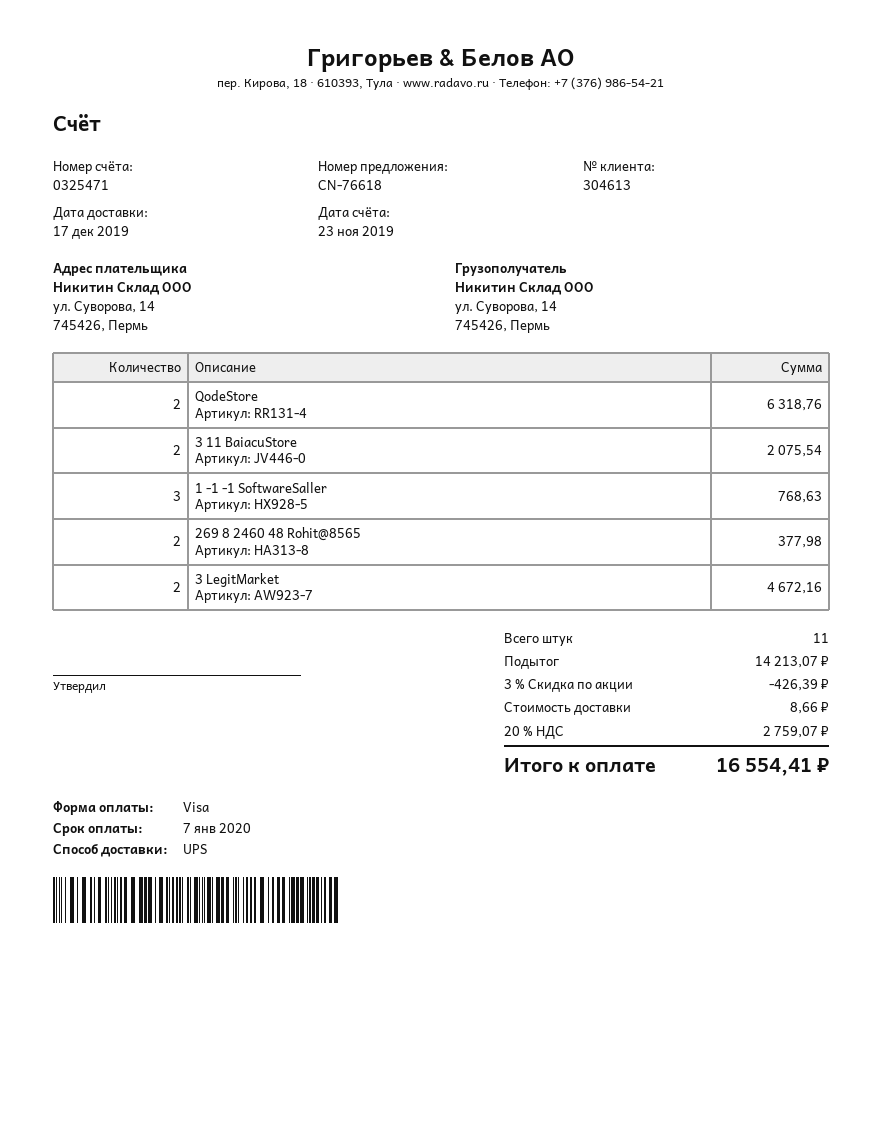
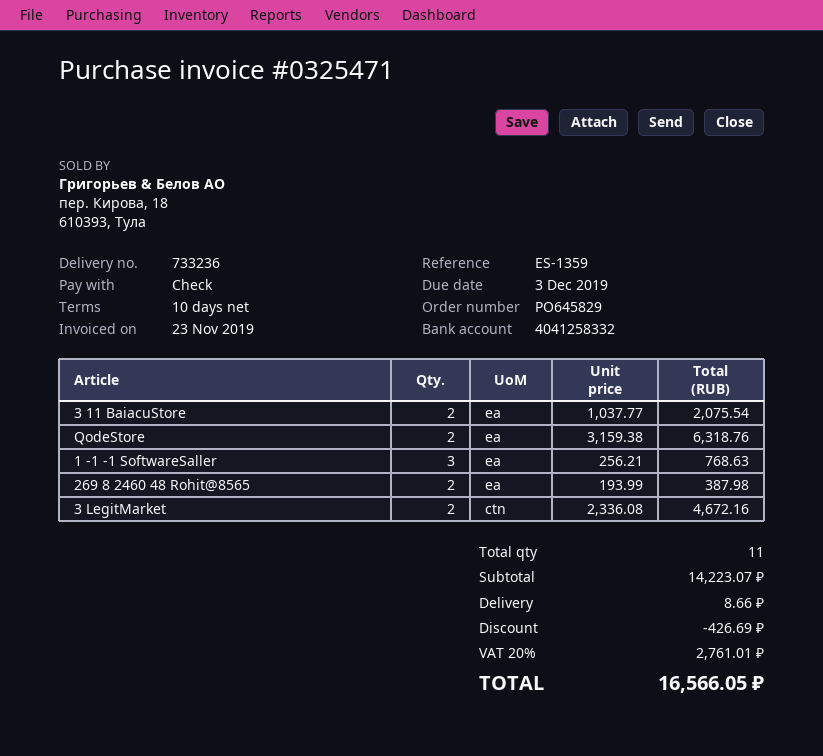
due date: 2020-01-07 -> 2019-12-03
payment method: Visa -> cheque
269 8 2460 48 Rohit@8565: 2 for 377.98 -> 2 for 387.98
subtotal: 14213.07 -> 14223.07
discount: 426.39 -> 426.69
tax: 20% = 2759.07 -> 20% = 2761.01
total: 16554.41 -> 16566.05

